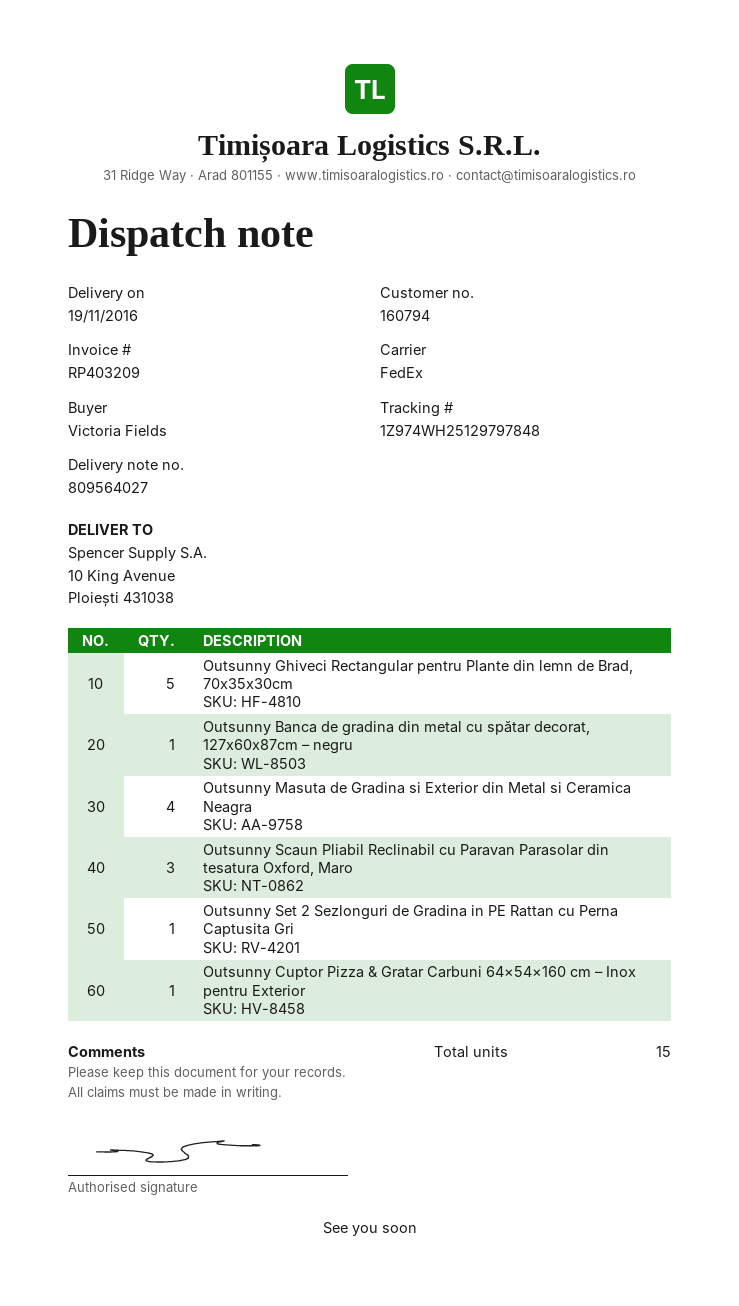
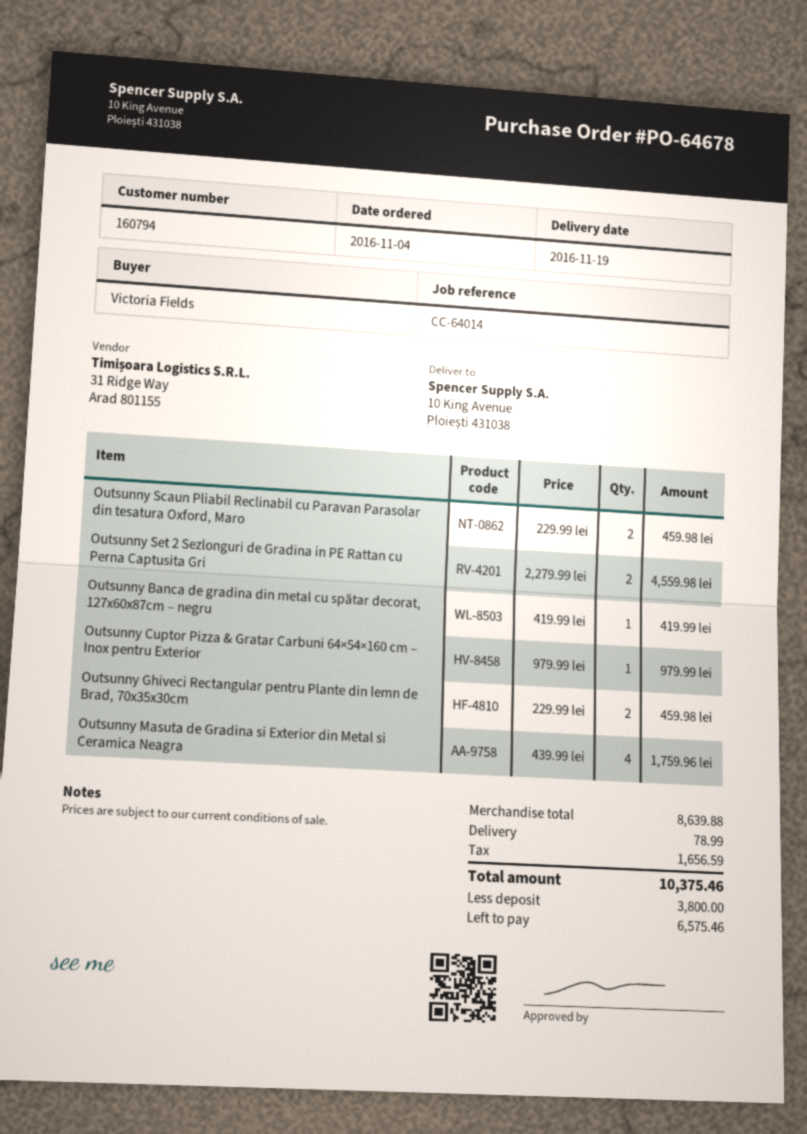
Outsunny Ghiveci Rectangular pentru Plante din lemn de Brad, 70x35x30cm: 5 -> 2
Outsunny Scaun Pliabil Reclinabil cu Paravan Parasolar din tesatura Oxford, Maro: 3 -> 2
Outsunny Set 2 Sezlonguri de Gradina in PE Rattan cu Perna Captusita Gri: 1 -> 2

